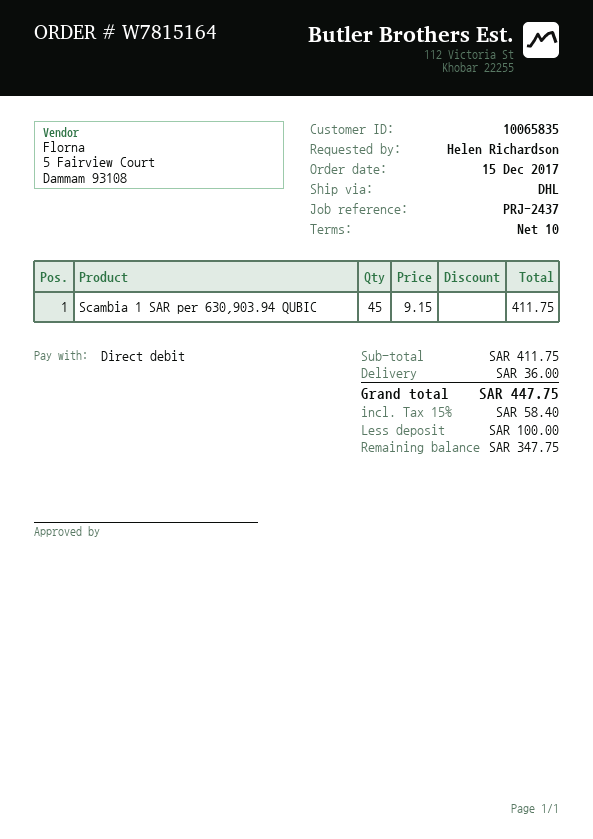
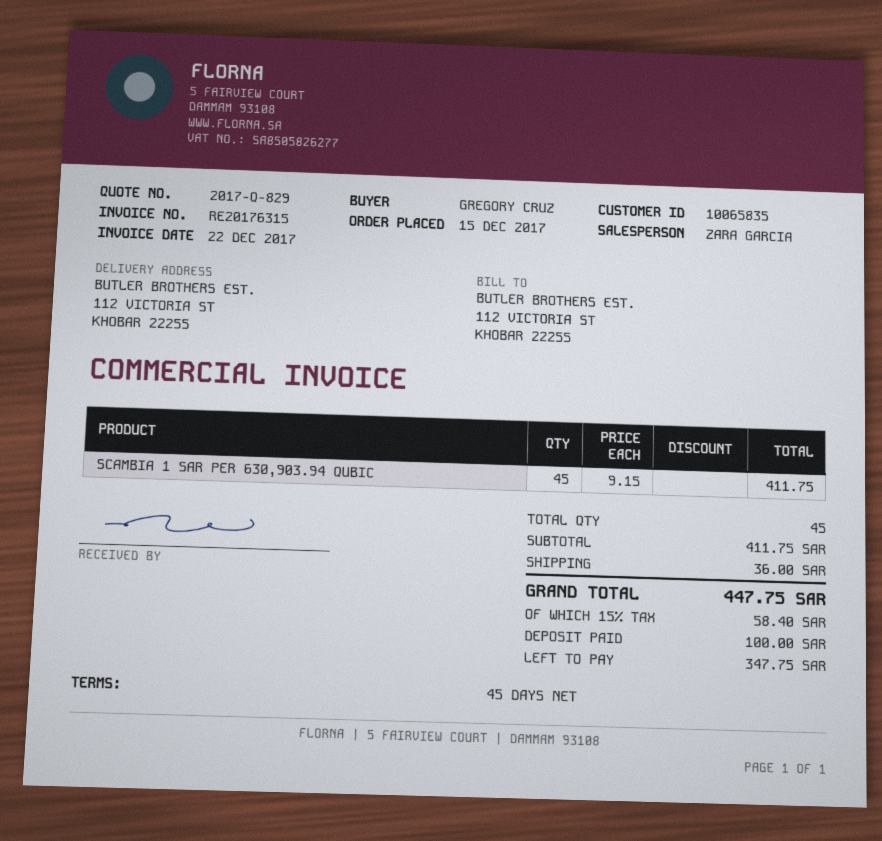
payment terms: 10 days -> 45 days
ordered by: Helen Richardson -> GREGORY CRUZ

